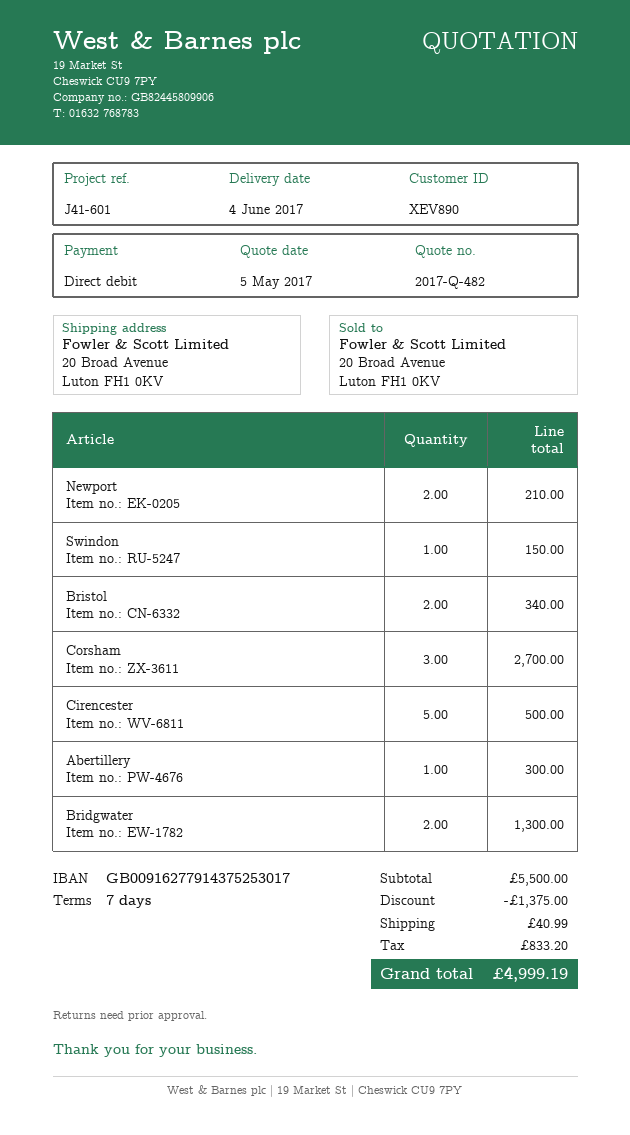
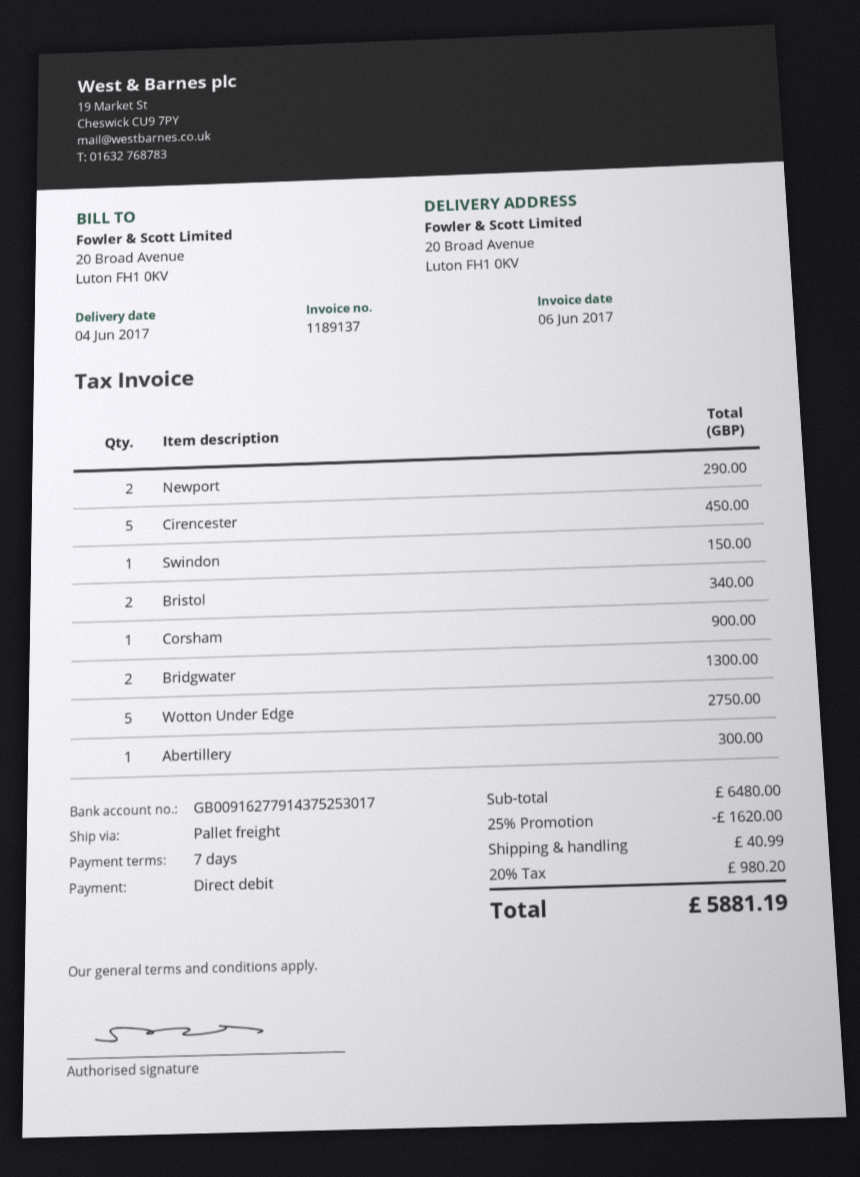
Newport: 2 for 210.00 -> 2 for 290.00
Corsham: 3 for 2700.00 -> 1 for 900.00
Cirencester: 5 for 500.00 -> 5 for 450.00
Wotton Under Edge: none -> 5 for 2750.00
subtotal: 5500.00 -> 6480.00
discount: 1375.00 -> 1620.00
tax: 833.20 -> 980.20
total: 4999.19 -> 5881.19

